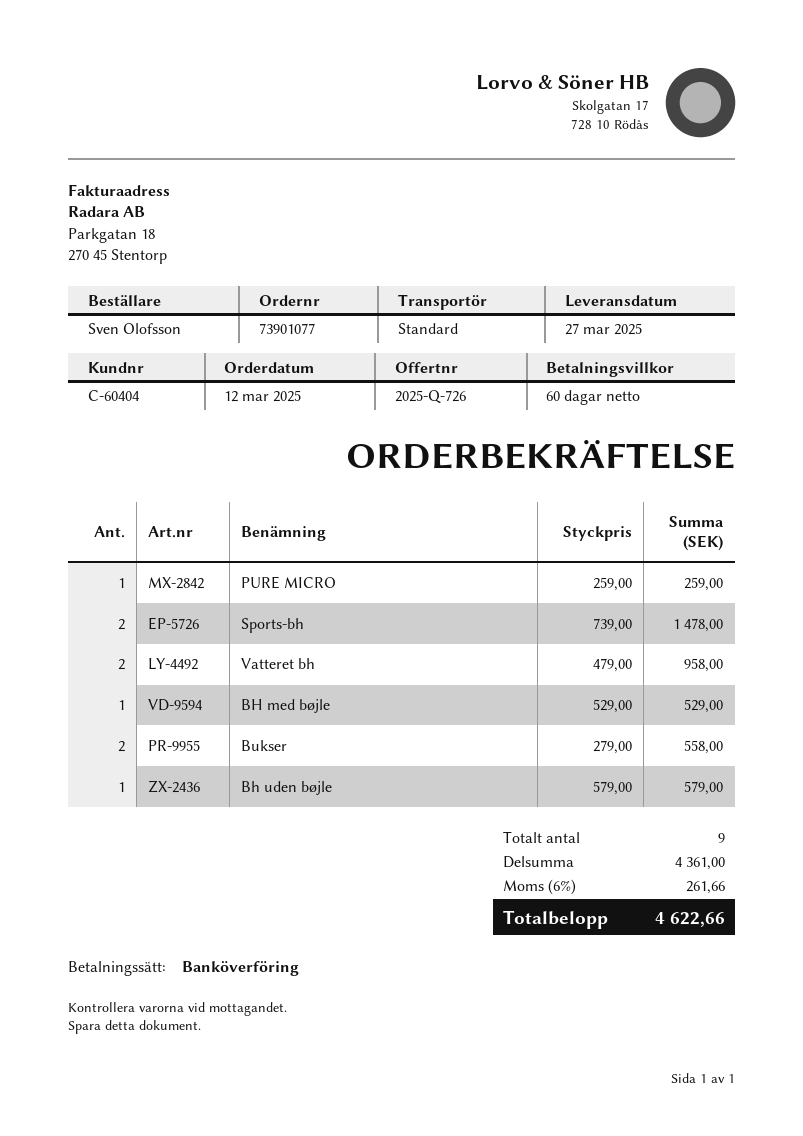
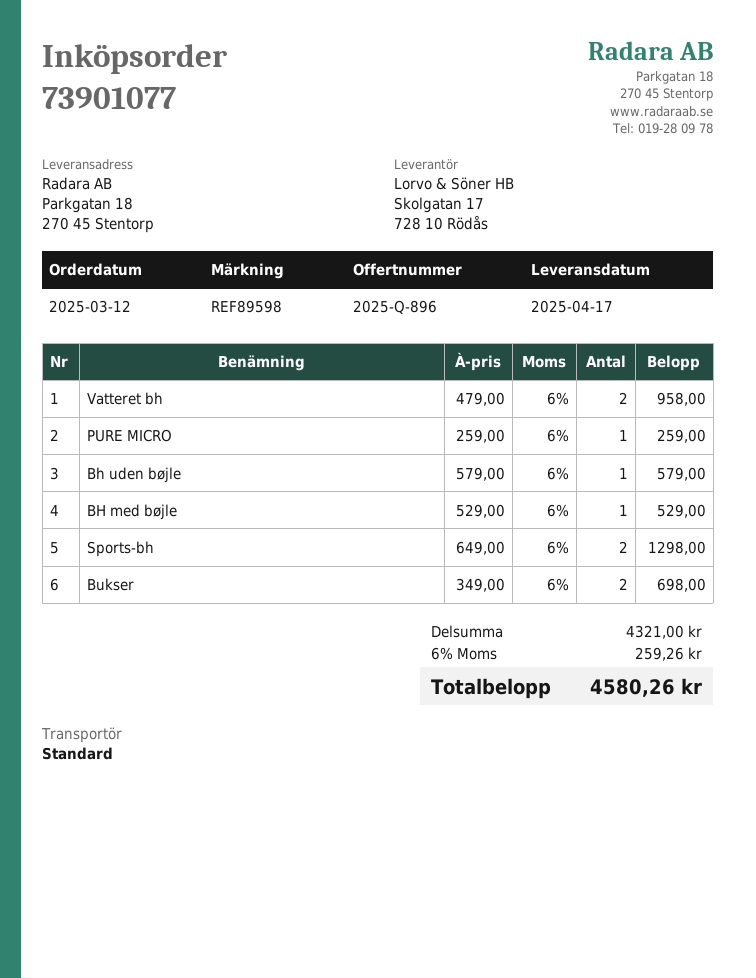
quote number: 2025-Q-726 -> 2025-Q-896
delivery date: 2025-03-27 -> 2025-04-17
Sports-bh: 2 x 739.00 = 1478.00 -> 2 x 649.00 = 1298.00
Bukser: 2 x 279.00 = 558.00 -> 2 x 349.00 = 698.00
subtotal: 4361.00 -> 4321.00
tax: 6% = 261.66 -> 6% = 259.26
total: 4622.66 -> 4580.26

